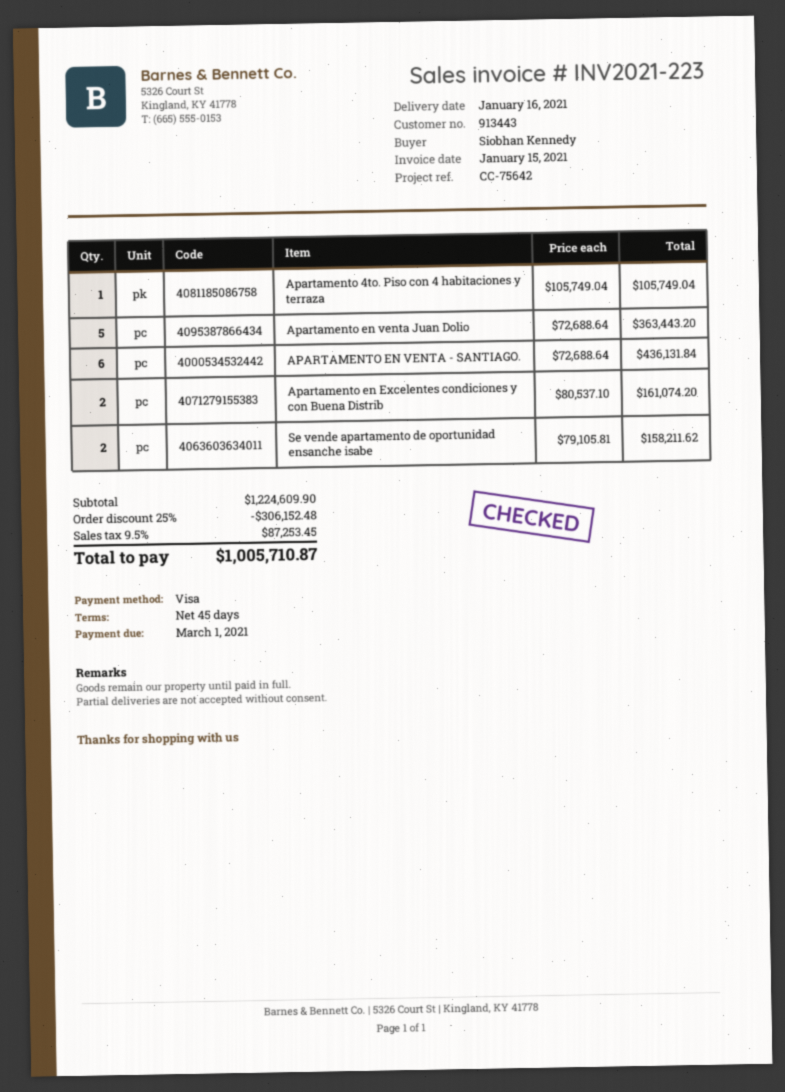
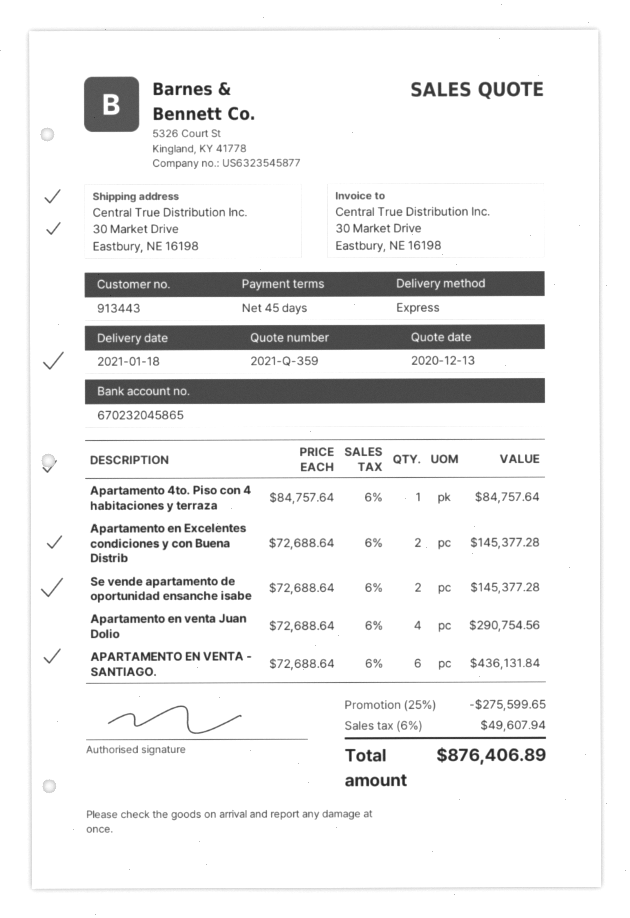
delivery date: 2021-01-16 -> 2021-01-18
Apartamento 4to. Piso con 4 habitaciones y terraza: 1 x 105749.04 = 105749.04 -> 1 x 84757.64 = 84757.64
Apartamento en venta Juan Dolio: 5 x 72688.64 = 363443.20 -> 4 x 72688.64 = 290754.56
Apartamento en Excelentes condiciones y con Buena Distrib: 2 x 80537.10 = 161074.20 -> 2 x 72688.64 = 145377.28
Se vende apartamento de oportunidad ensanche isabe: 2 x 79105.81 = 158211.62 -> 2 x 72688.64 = 145377.28
discount: 25% = 306152.48 -> 25% = 275599.65
tax: 9.5% = 87253.45 -> 6% = 49607.94
total: 1005710.87 -> 876406.89

